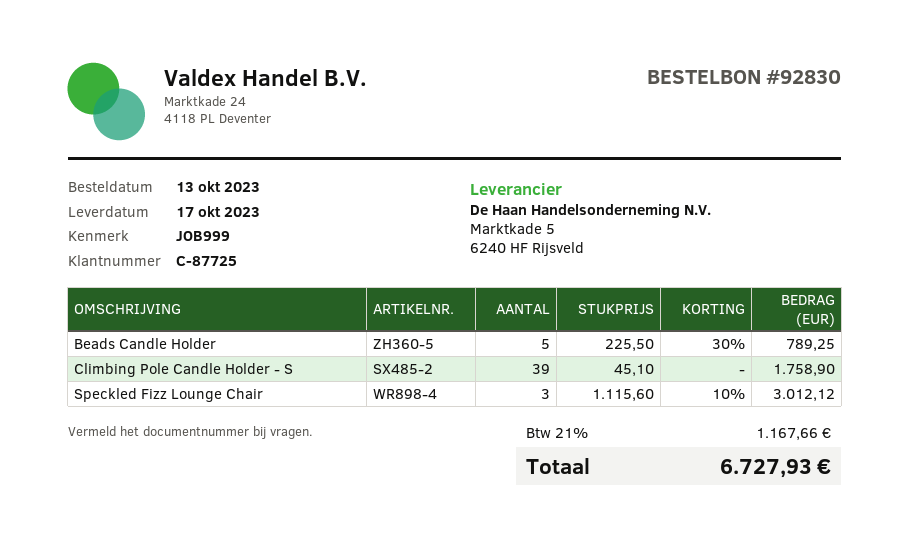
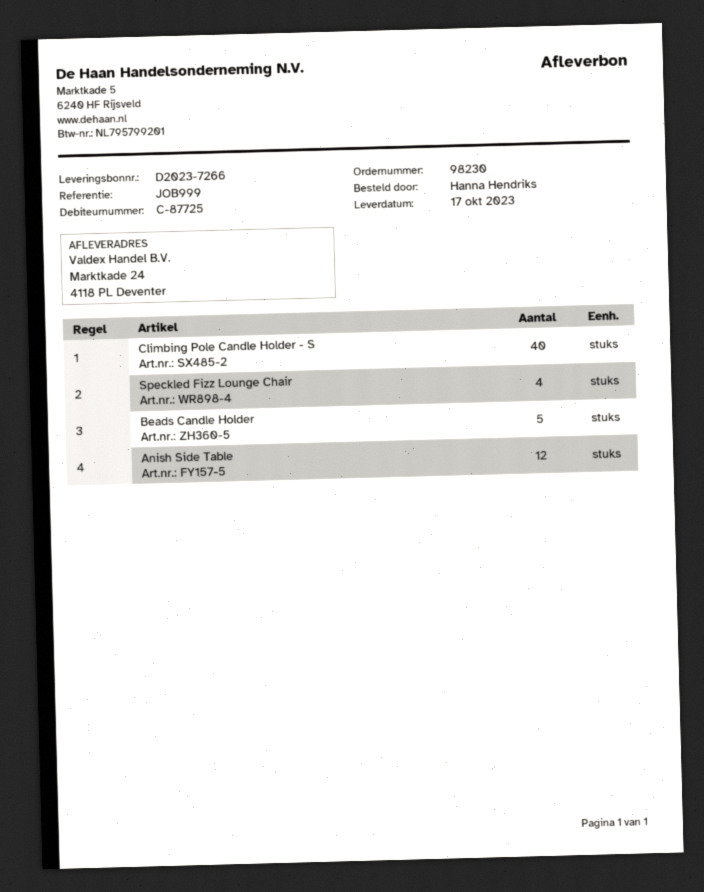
order number: 92830 -> 98230
Climbing Pole Candle Holder - S: 39 -> 40
Speckled Fizz Lounge Chair: 3 -> 4
Anish Side Table: none -> 12

